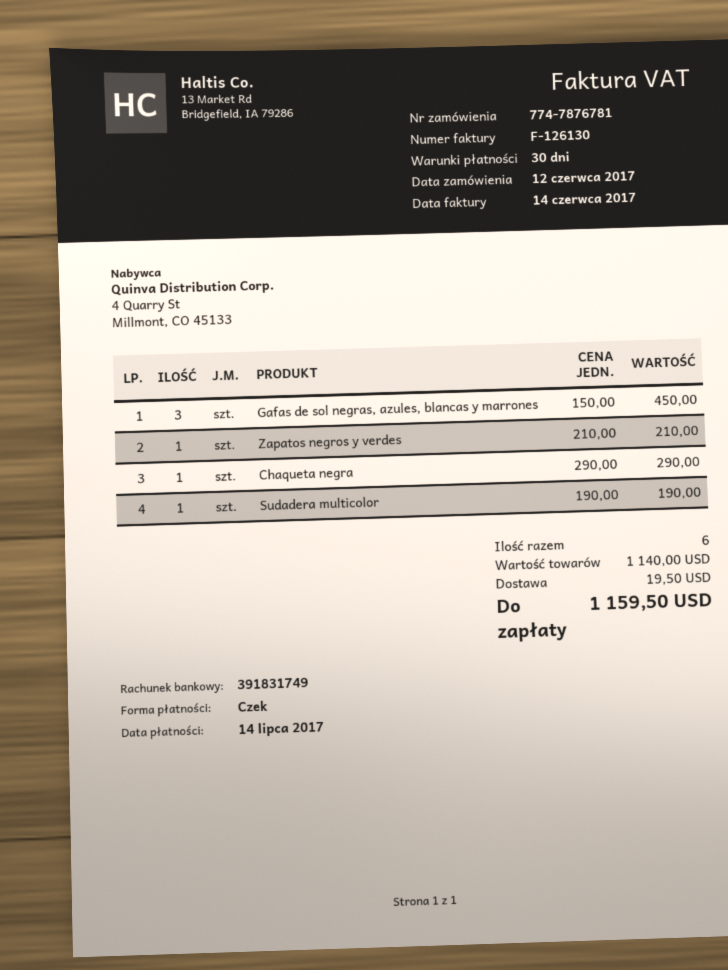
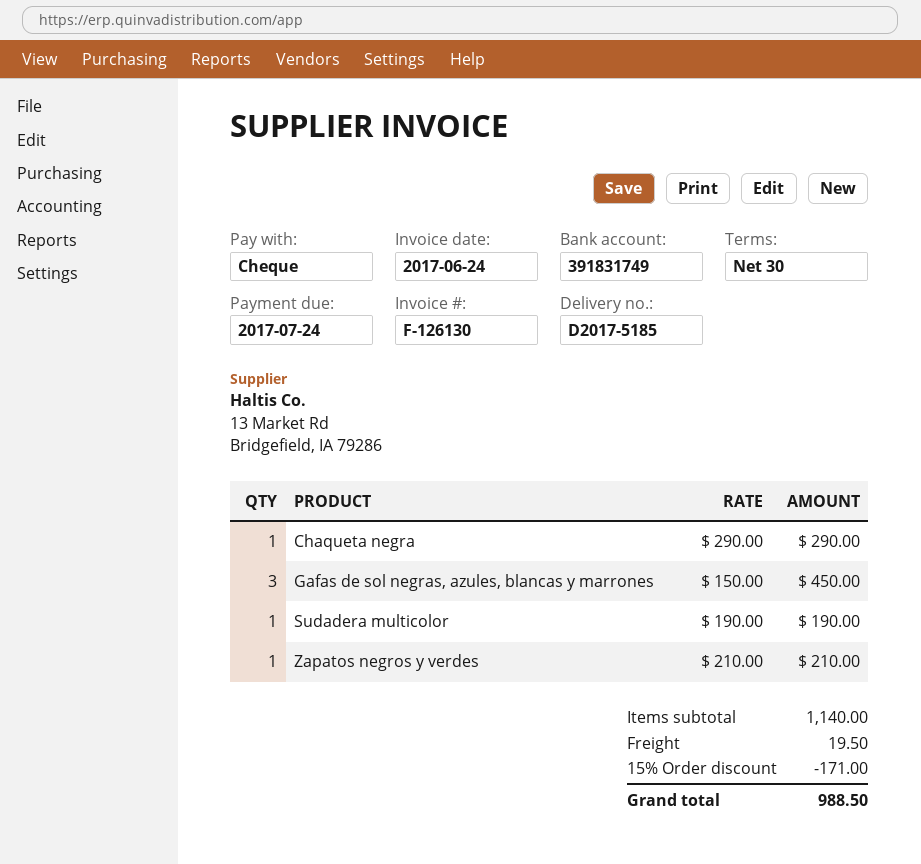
invoice date: 2017-06-14 -> 2017-06-24
due date: 2017-07-14 -> 2017-07-24
discount: none -> 15% = 171.00
total: 1159.50 -> 988.50

